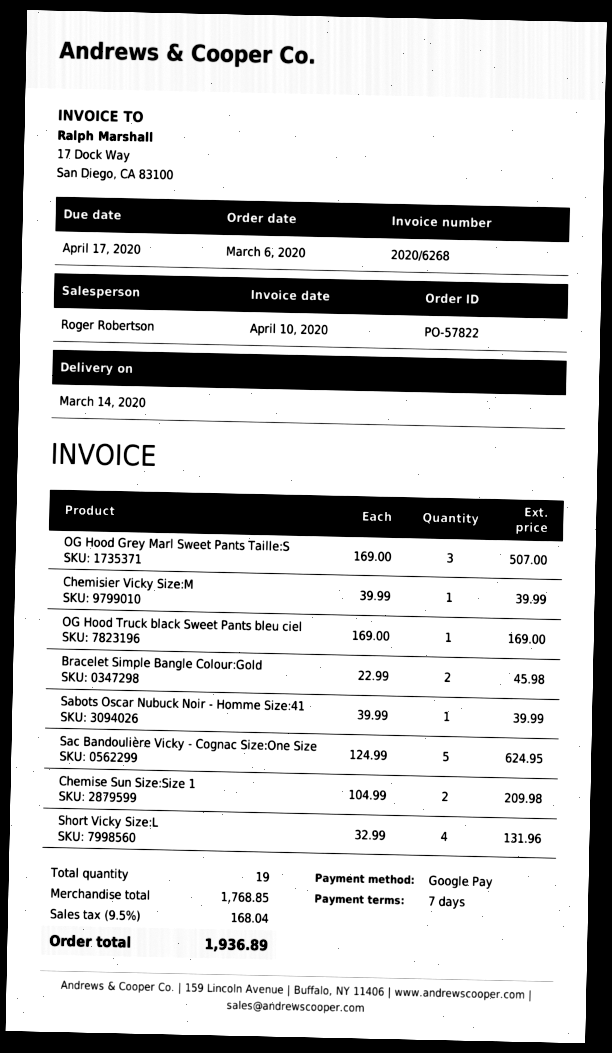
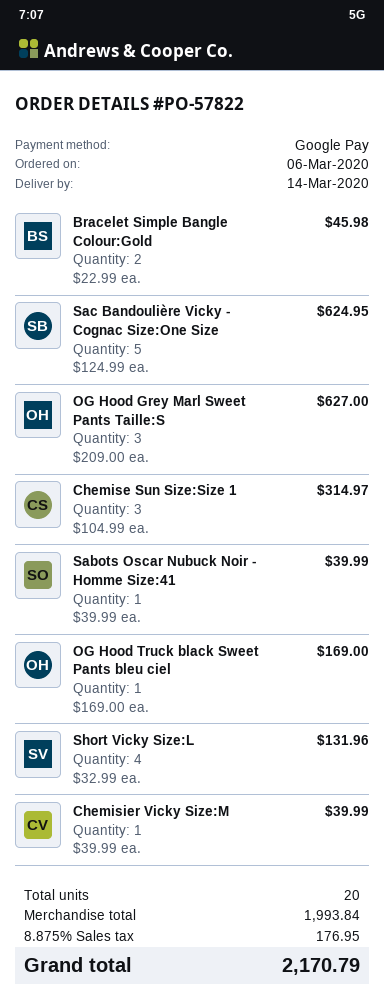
OG Hood Grey Marl Sweet Pants Taille:S: 3 x 169.00 = 507.00 -> 3 x 209.00 = 627.00
Chemise Sun Size:Size 1: 2 x 104.99 = 209.98 -> 3 x 104.99 = 314.97
total quantity: 19 -> 20
subtotal: 1768.85 -> 1993.84
tax: 9.5% = 168.04 -> 8.875% = 176.95
total: 1936.89 -> 2170.79

